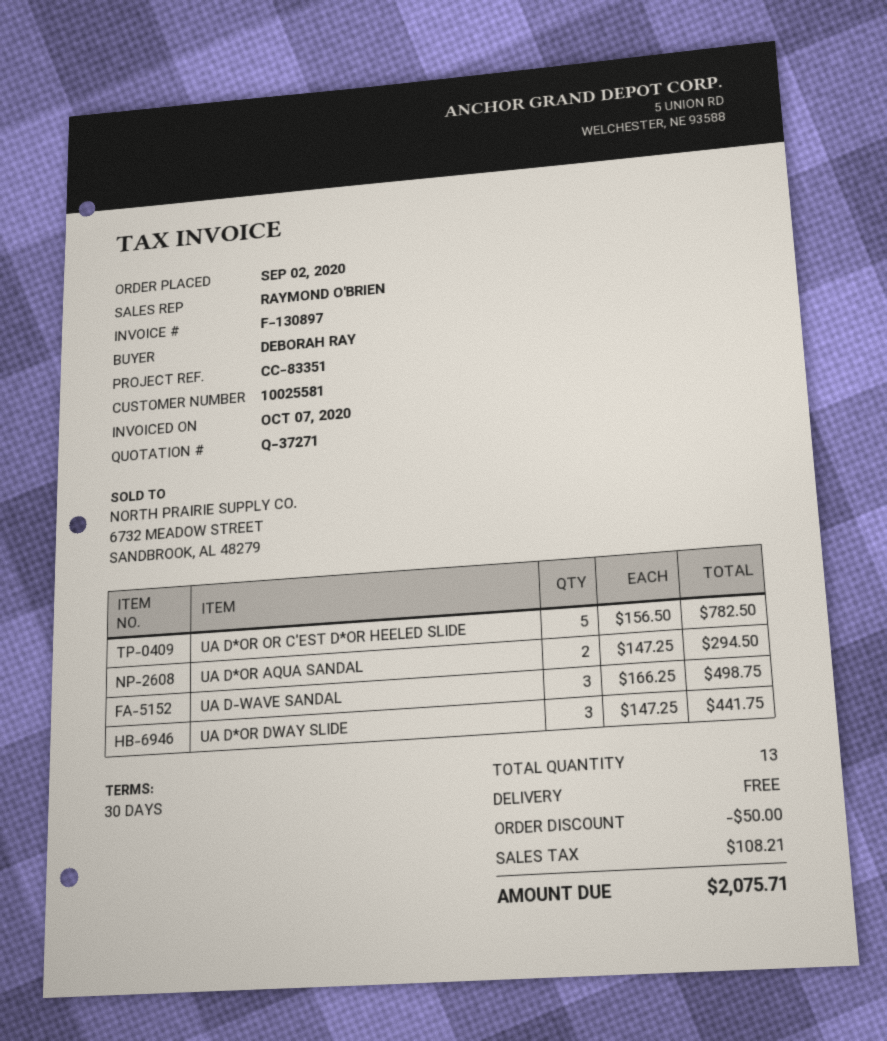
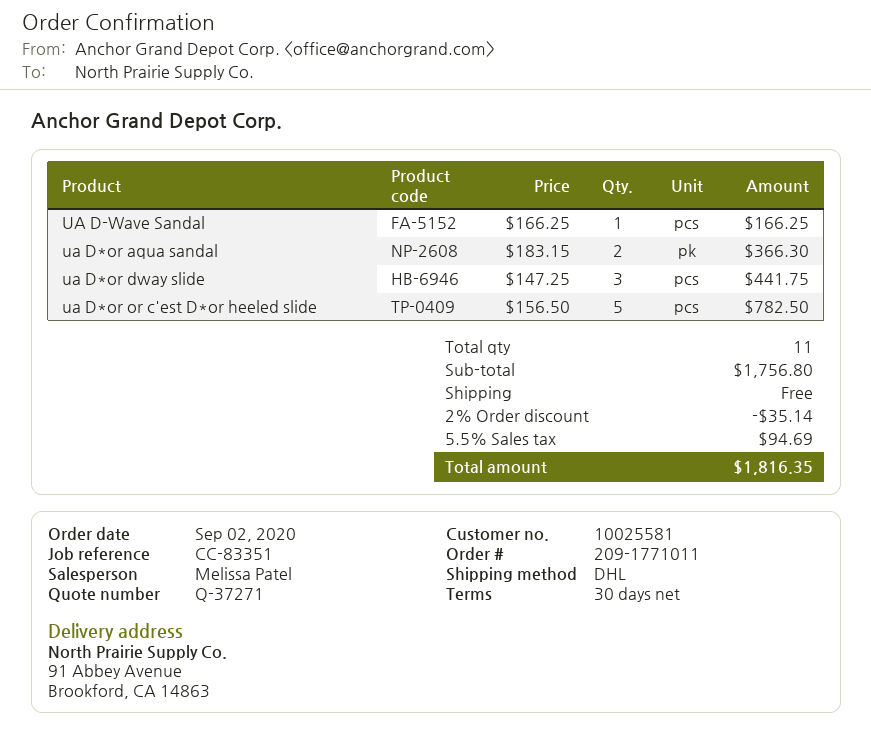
sales rep: RAYMOND O'BRIEN -> Melissa Patel
UA D*OR AQUA SANDAL: 2 x 147.25 = 294.50 -> 2 x 183.15 = 366.30
UA D-WAVE SANDAL: 3 x 166.25 = 498.75 -> 1 x 166.25 = 166.25
total quantity: 13 -> 11
discount: 50.00 -> 35.14
tax: 108.21 -> 94.69
total: 2075.71 -> 1816.35

